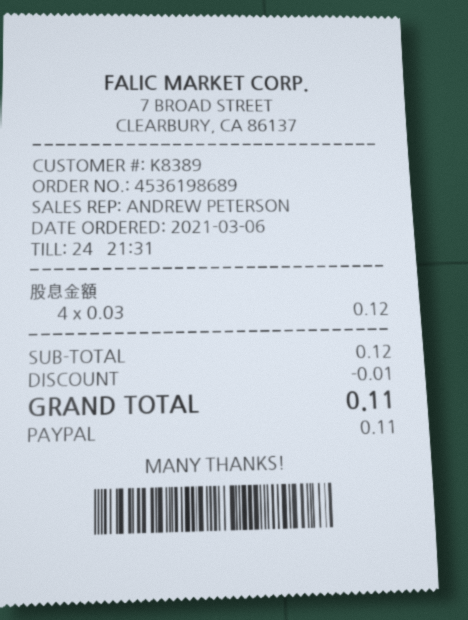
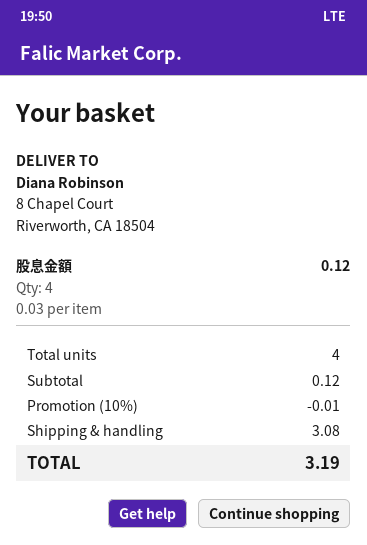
shipping: none -> 3.08
total: 0.11 -> 3.19

